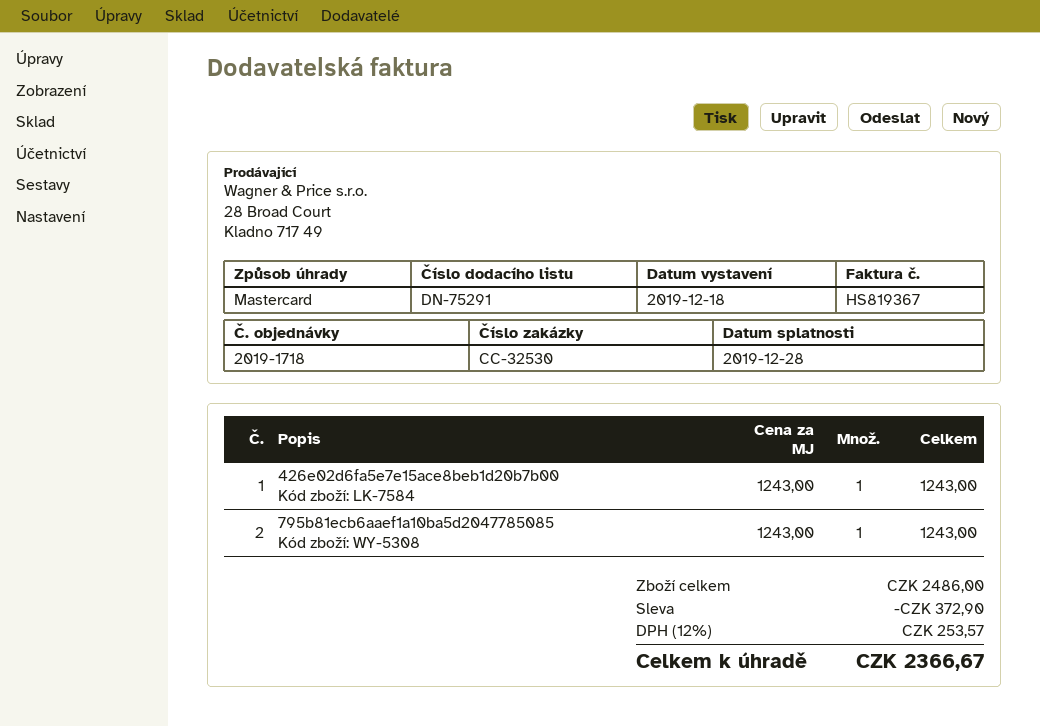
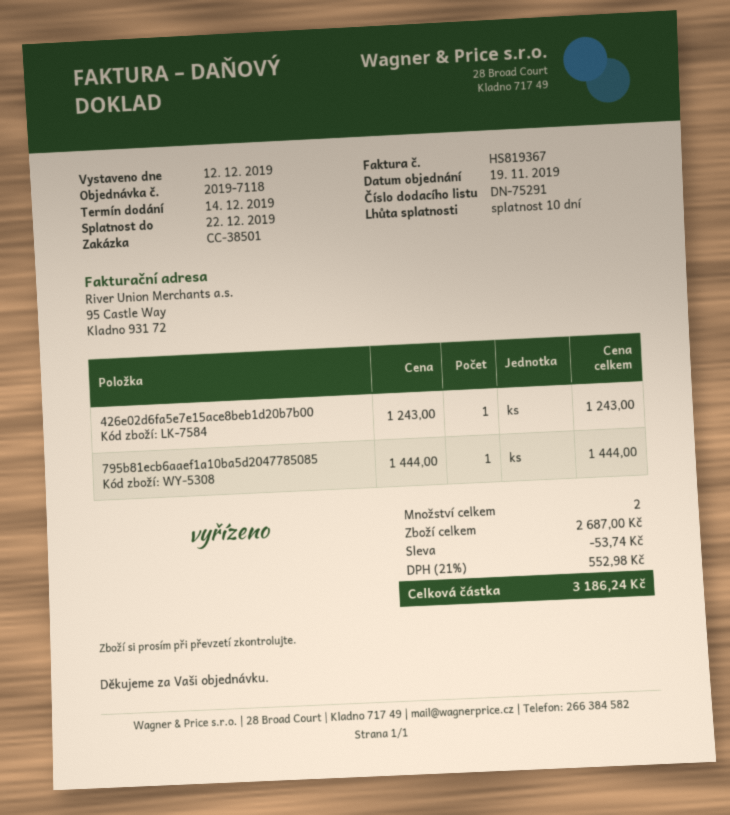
order number: 2019-1718 -> 2019-7118
invoice date: 2019-12-18 -> 2019-12-12
due date: 2019-12-28 -> 2019-12-22
reference: CC-32530 -> CC-38501
795b81ecb6aaef1a10ba5d2047785085: 1 x 1243.00 = 1243.00 -> 1 x 1444.00 = 1444.00
subtotal: 2486.00 -> 2687.00
discount: 372.90 -> 53.74
tax: 12% = 253.57 -> 21% = 552.98
total: 2366.67 -> 3186.24

